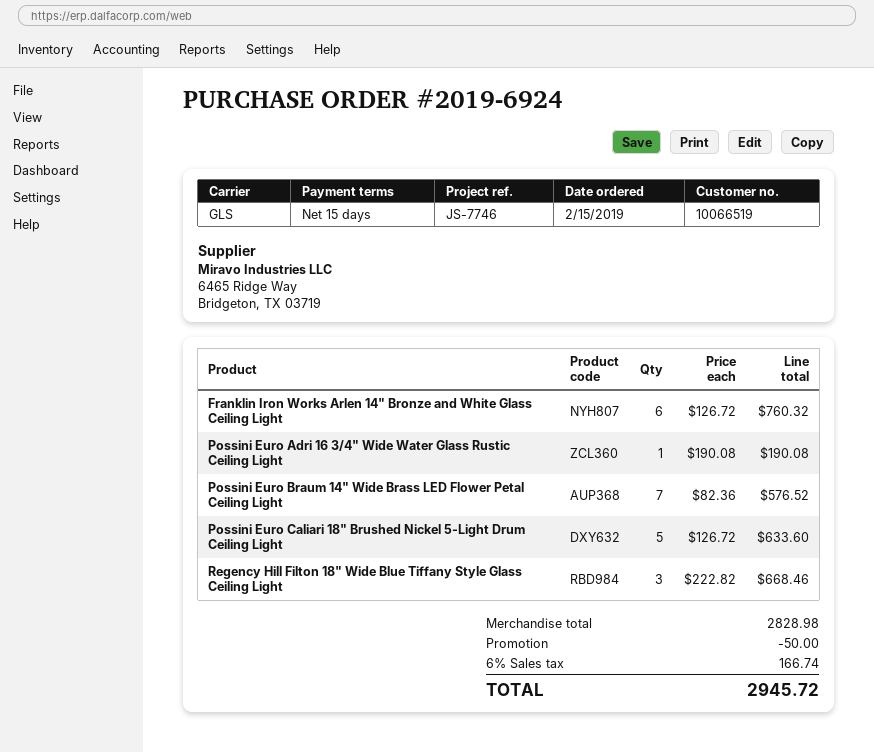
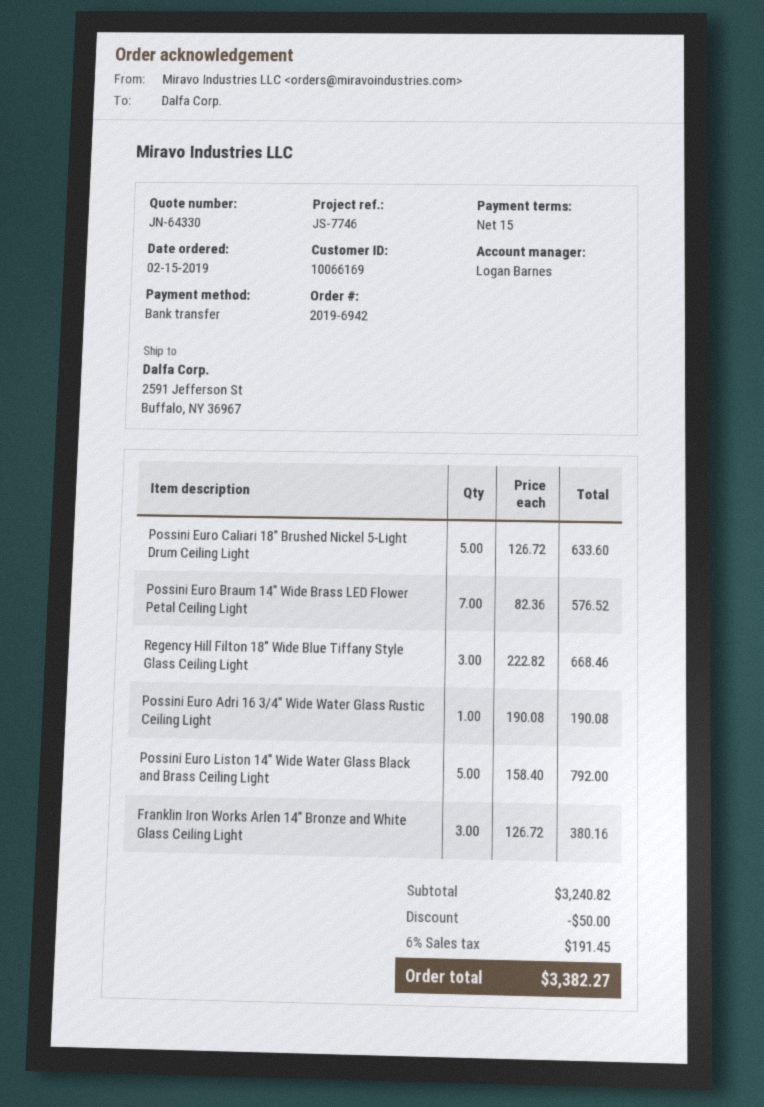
order number: 2019-6924 -> 2019-6942
customer number: 10066519 -> 10066169
Franklin Iron Works Arlen 14" Bronze and White Glass Ceiling Light: 6 x 126.72 = 760.32 -> 3 x 126.72 = 380.16
Possini Euro Liston 14" Wide Water Glass Black and Brass Ceiling Light: none -> 5 x 158.40 = 792.00
subtotal: 2828.98 -> 3240.82
tax: 6% = 166.74 -> 6% = 191.45
total: 2945.72 -> 3382.27

